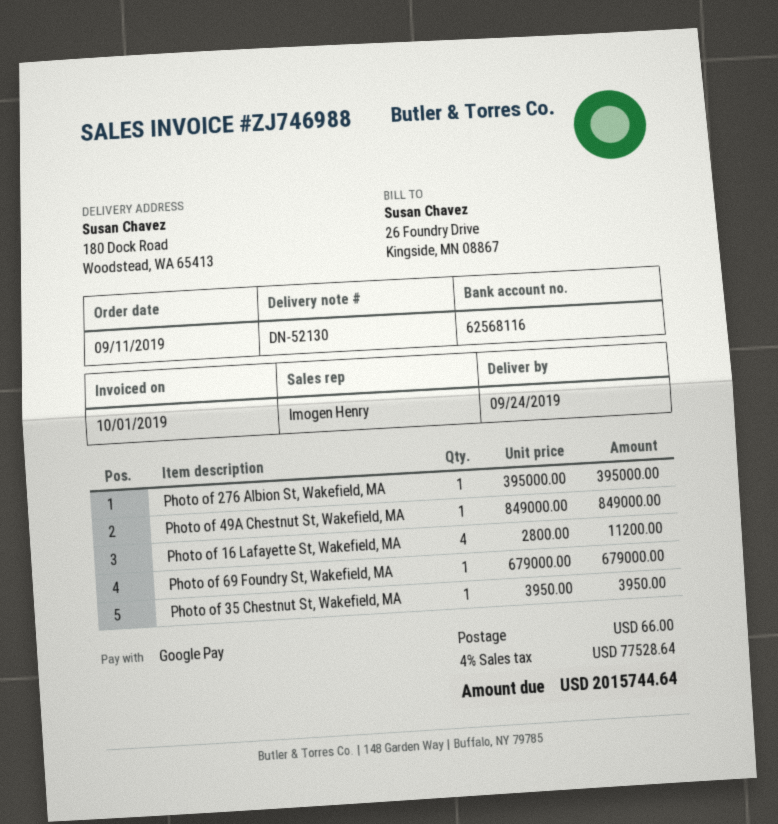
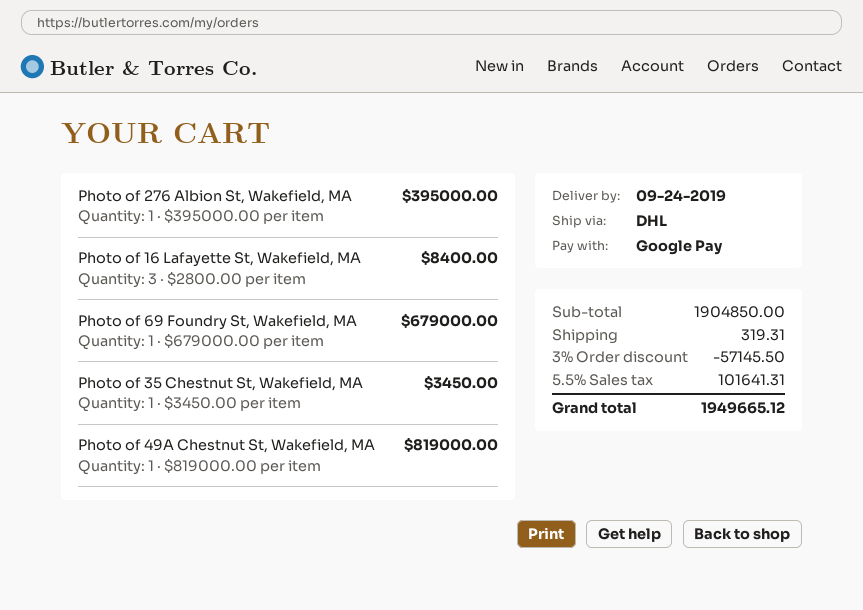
Photo of 49A Chestnut St, Wakefield, MA: 1 x 849000.00 = 849000.00 -> 1 x 819000.00 = 819000.00
Photo of 16 Lafayette St, Wakefield, MA: 4 x 2800.00 = 11200.00 -> 3 x 2800.00 = 8400.00
Photo of 35 Chestnut St, Wakefield, MA: 1 x 3950.00 = 3950.00 -> 1 x 3450.00 = 3450.00
discount: none -> 3% = 57145.50
shipping: 66.00 -> 319.31
tax: 4% = 77528.64 -> 5.5% = 101641.31
total: 2015744.64 -> 1949665.12

